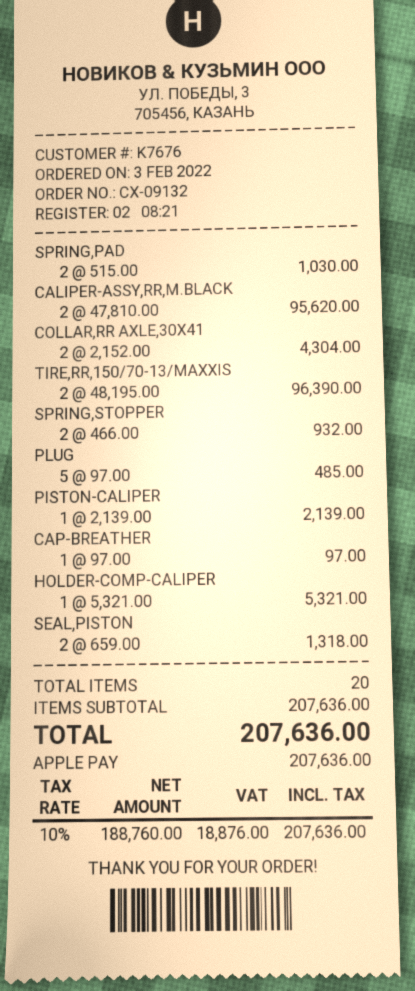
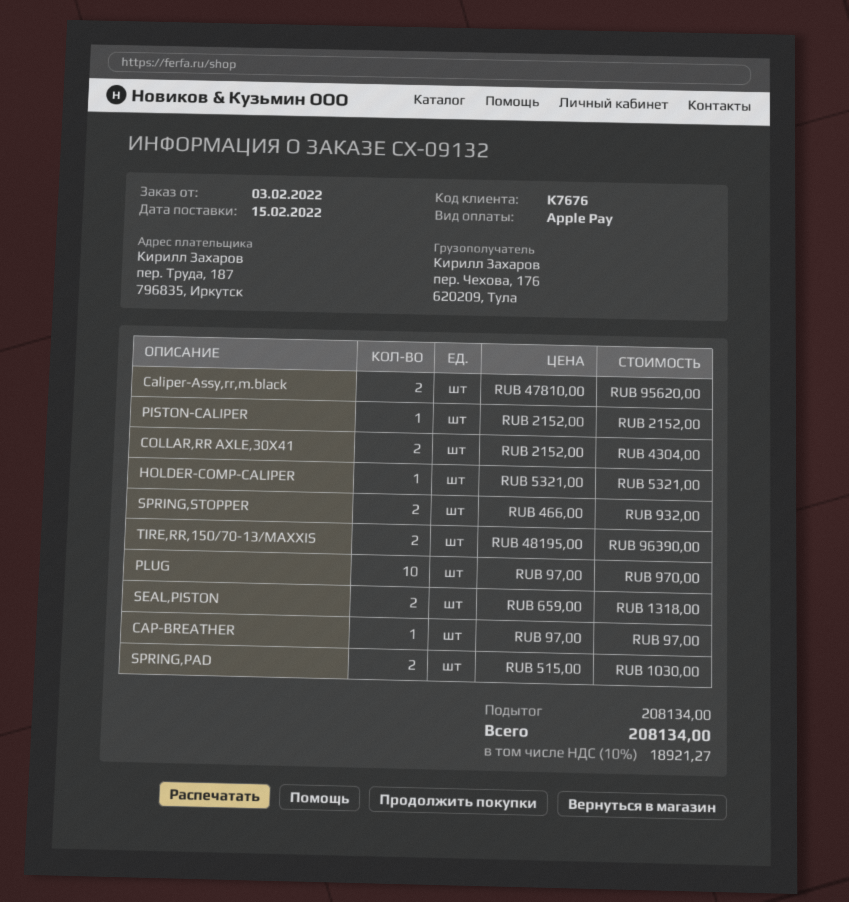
PLUG: 5 x 97.00 = 485.00 -> 10 x 97.00 = 970.00
PISTON-CALIPER: 1 x 2139.00 = 2139.00 -> 1 x 2152.00 = 2152.00
subtotal: 207636.00 -> 208134.00
tax: 10% = 18876.00 -> 10% = 18921.27
total: 207636.00 -> 208134.00

